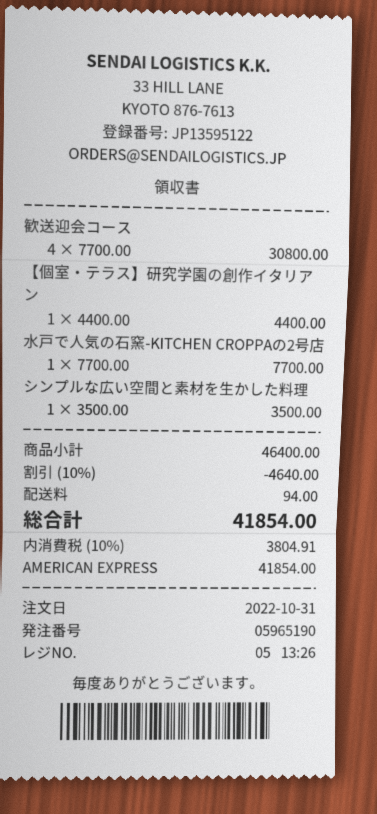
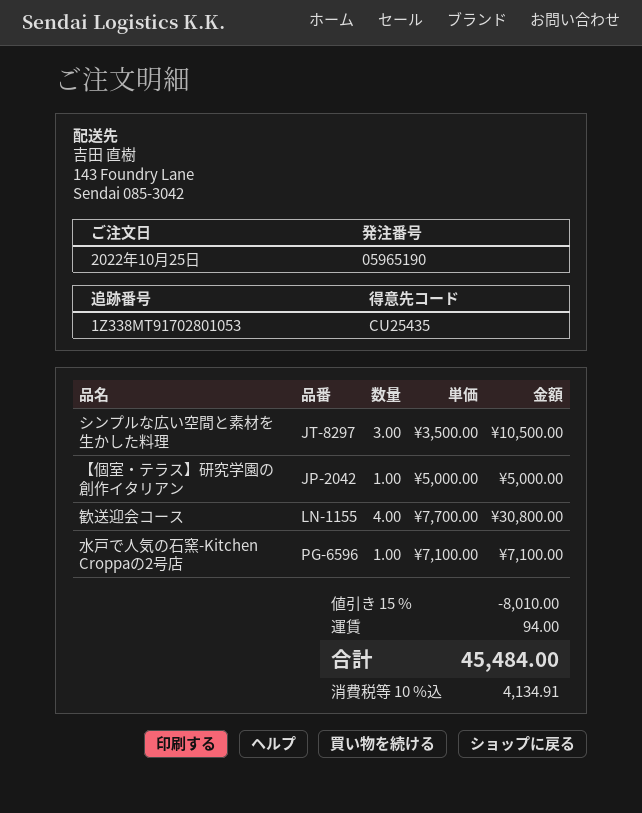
order date: 2022-10-31 -> 2022-10-25
【個室・テラス】研究学園の創作イタリアン: 1 x 4400.00 = 4400.00 -> 1 x 5000.00 = 5000.00
水戸で人気の石窯-KITCHEN CROPPAの2号店: 1 x 7700.00 = 7700.00 -> 1 x 7100.00 = 7100.00
シンプルな広い空間と素材を生かした料理: 1 x 3500.00 = 3500.00 -> 3 x 3500.00 = 10500.00
discount: 10% = 4640.00 -> 15% = 8010.00
tax: 10% = 3804.91 -> 10% = 4134.91
total: 41854.00 -> 45484.00

